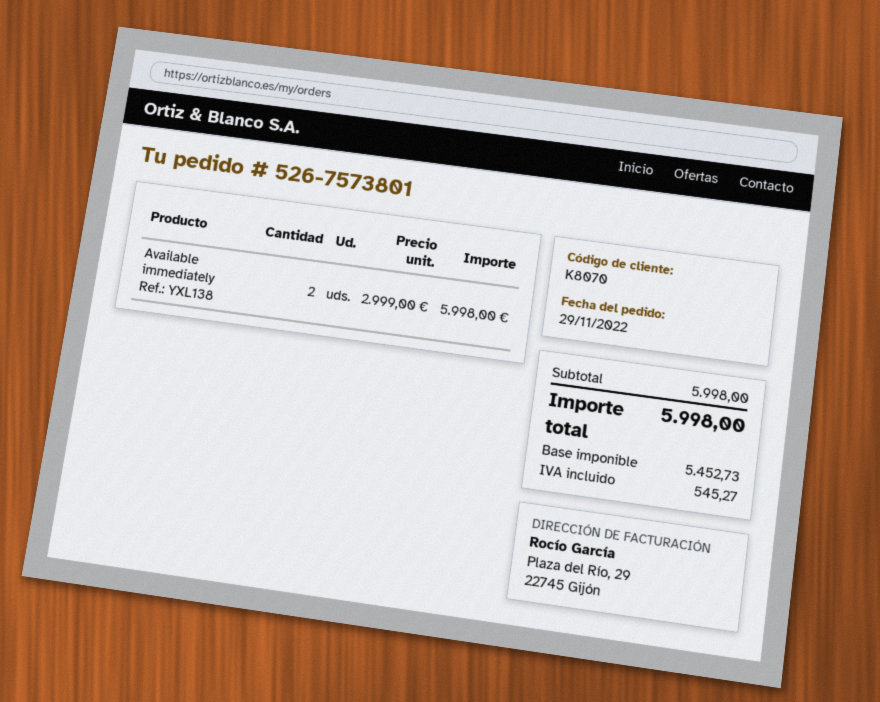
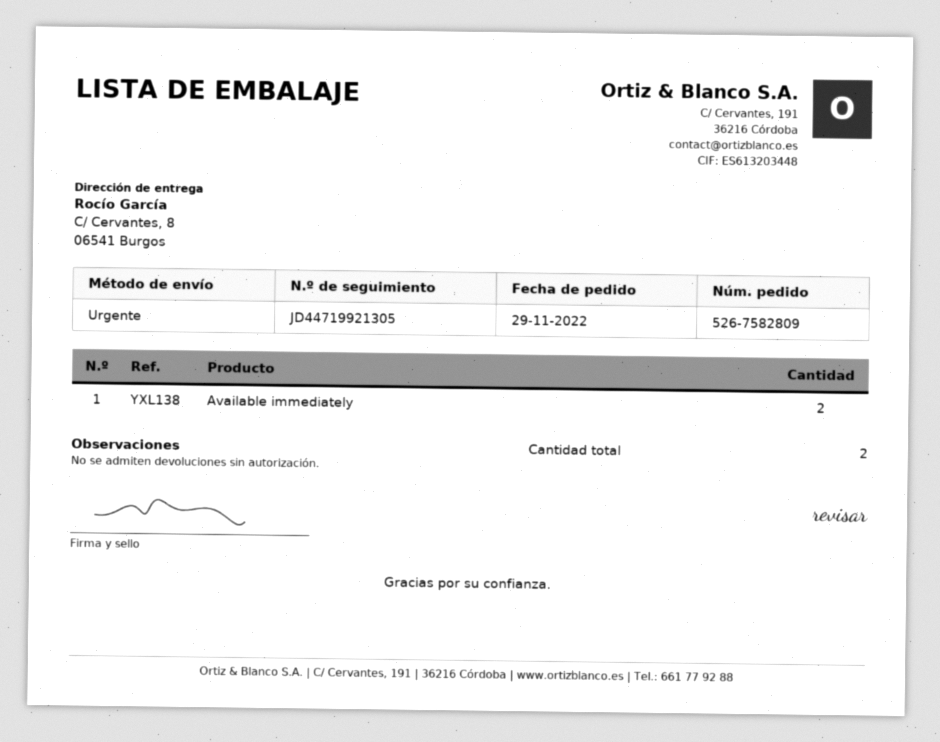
order number: 526-7573801 -> 526-7582809

